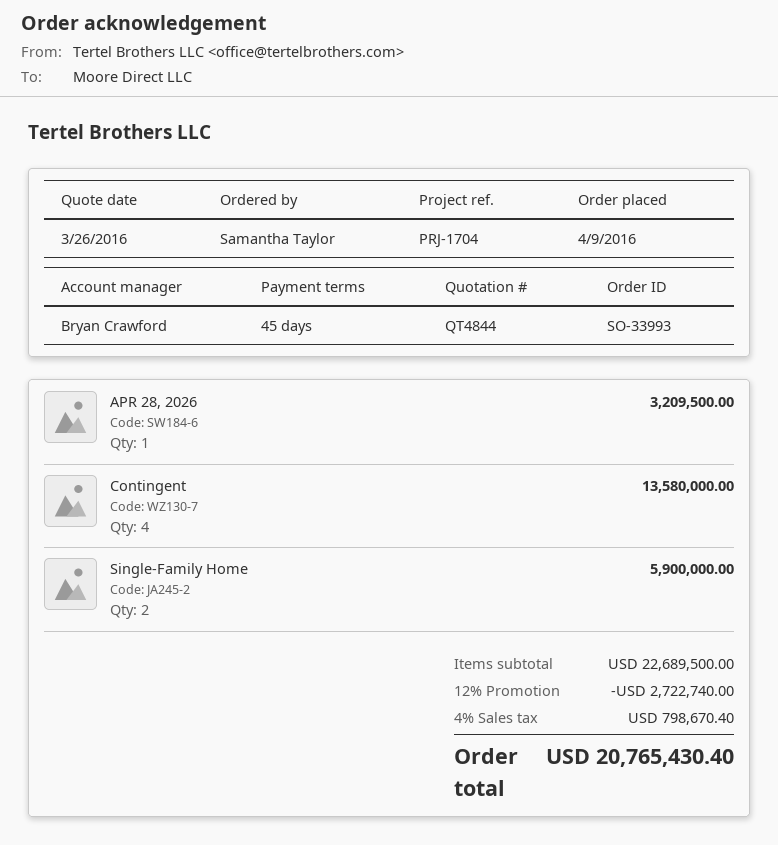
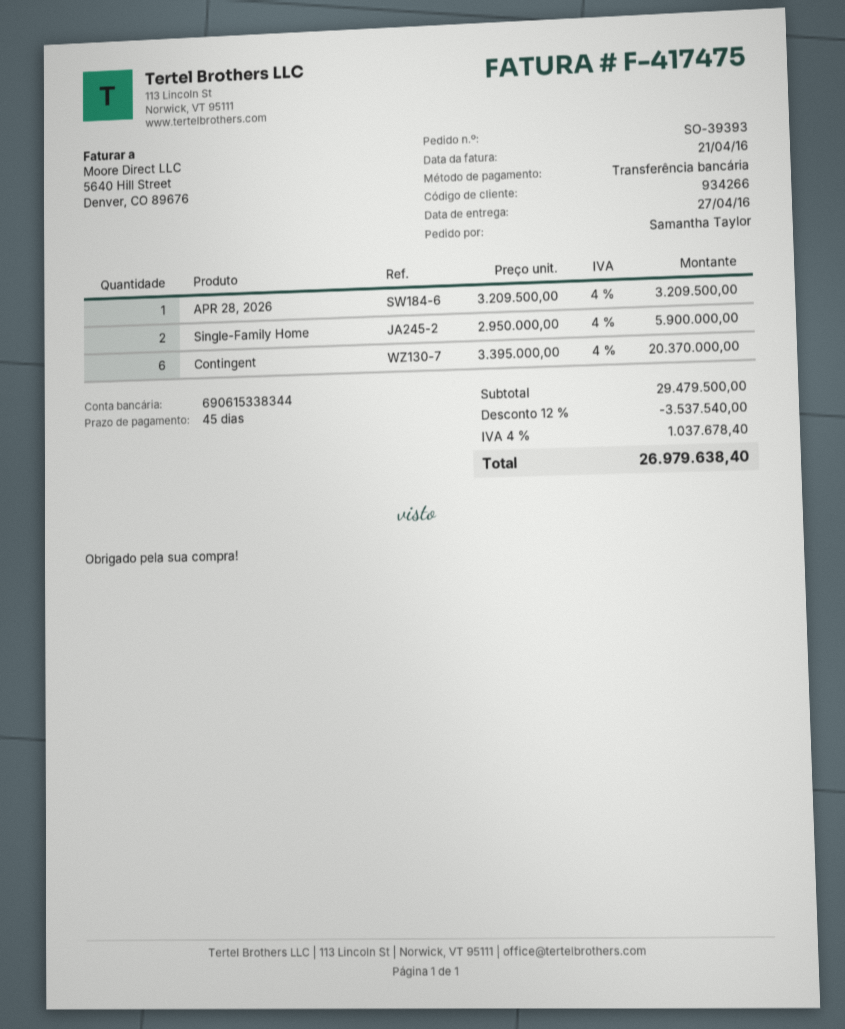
order number: SO-33993 -> SO-39393
Contingent: 4 for 13580000.00 -> 6 for 20370000.00
subtotal: 22689500.00 -> 29479500.00
discount: 12% = 2722740.00 -> 12% = 3537540.00
tax: 4% = 798670.40 -> 4% = 1037678.40
total: 20765430.40 -> 26979638.40

